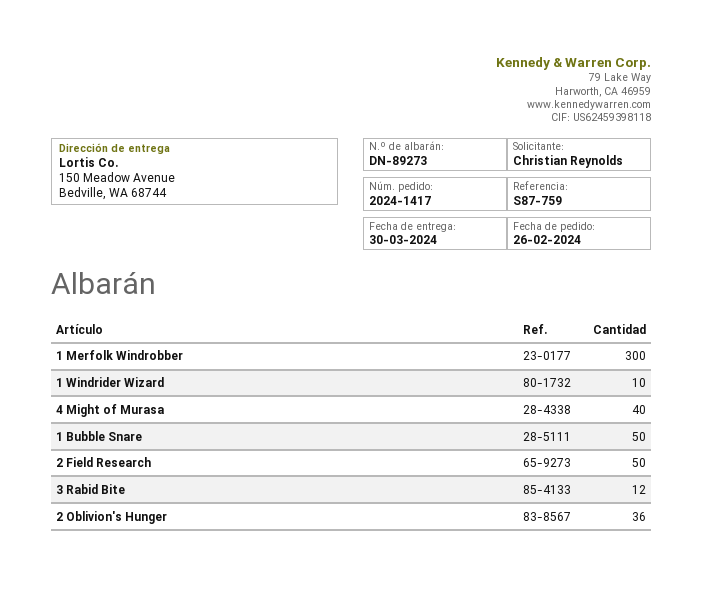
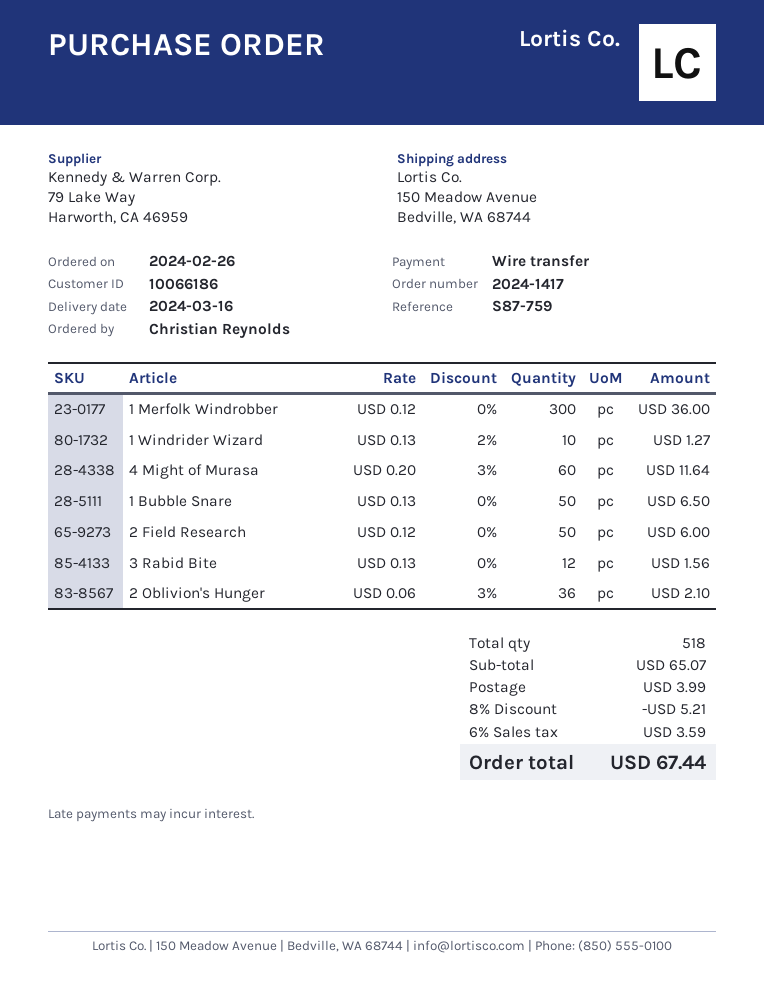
delivery date: 2024-03-30 -> 2024-03-16
4 Might of Murasa: 40 -> 60

